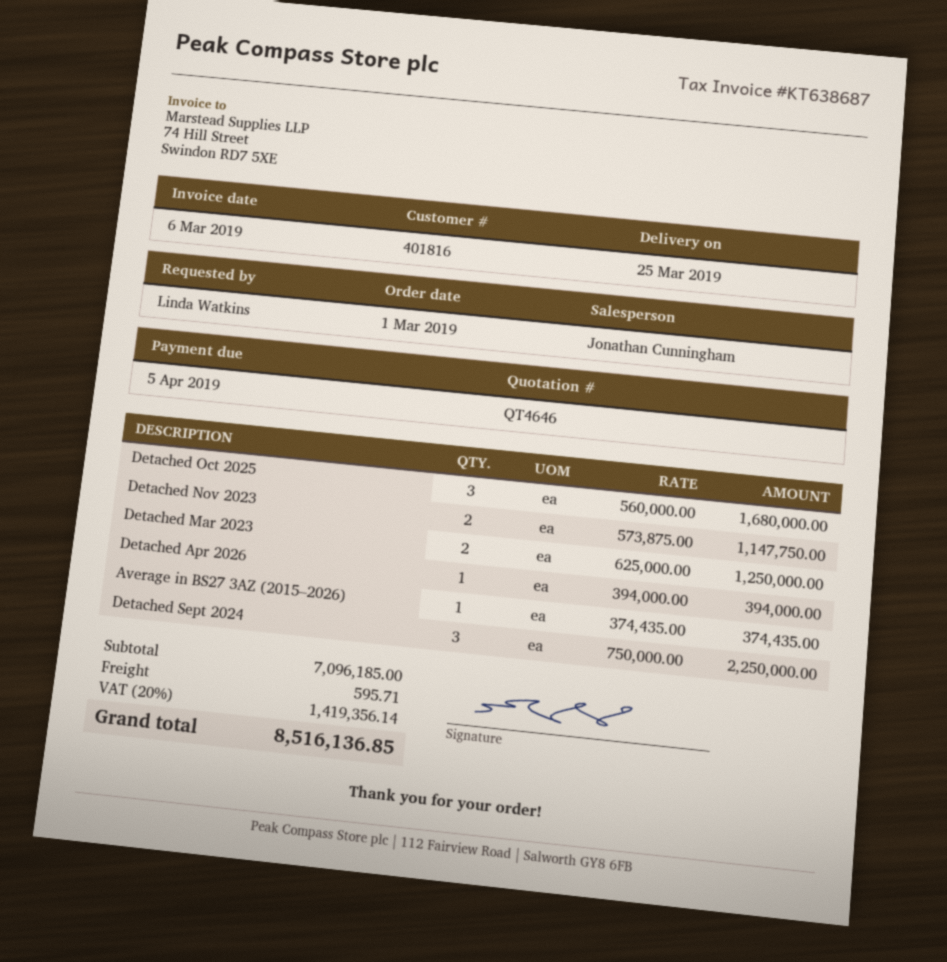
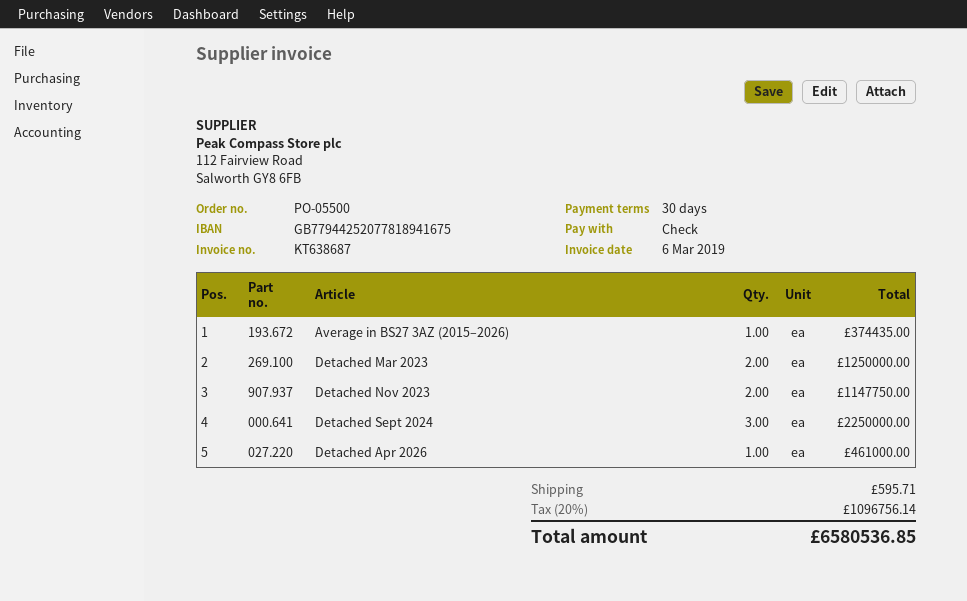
Detached Oct 2025: 3 for 1680000.00 -> none
Detached Apr 2026: 1 for 394000.00 -> 1 for 461000.00
tax: 20% = 1419356.14 -> 20% = 1096756.14
total: 8516136.85 -> 6580536.85

